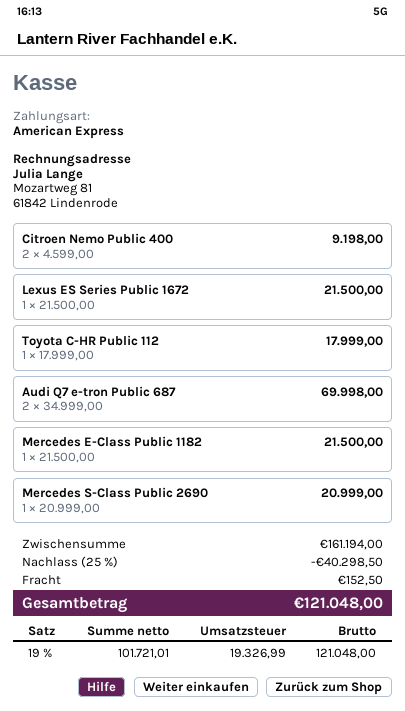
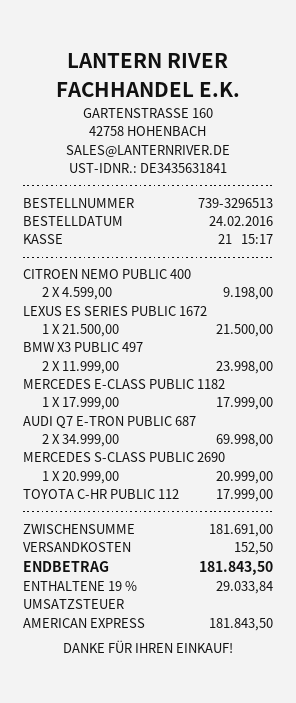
Mercedes E-Class Public 1182: 1 x 21500.00 = 21500.00 -> 1 x 17999.00 = 17999.00
BMW X3 PUBLIC 497: none -> 2 x 11999.00 = 23998.00
subtotal: 161194.00 -> 181691.00
discount: 25% = 40298.50 -> none
tax: 19% = 19326.99 -> 19% = 29033.84
total: 121048.00 -> 181843.50

